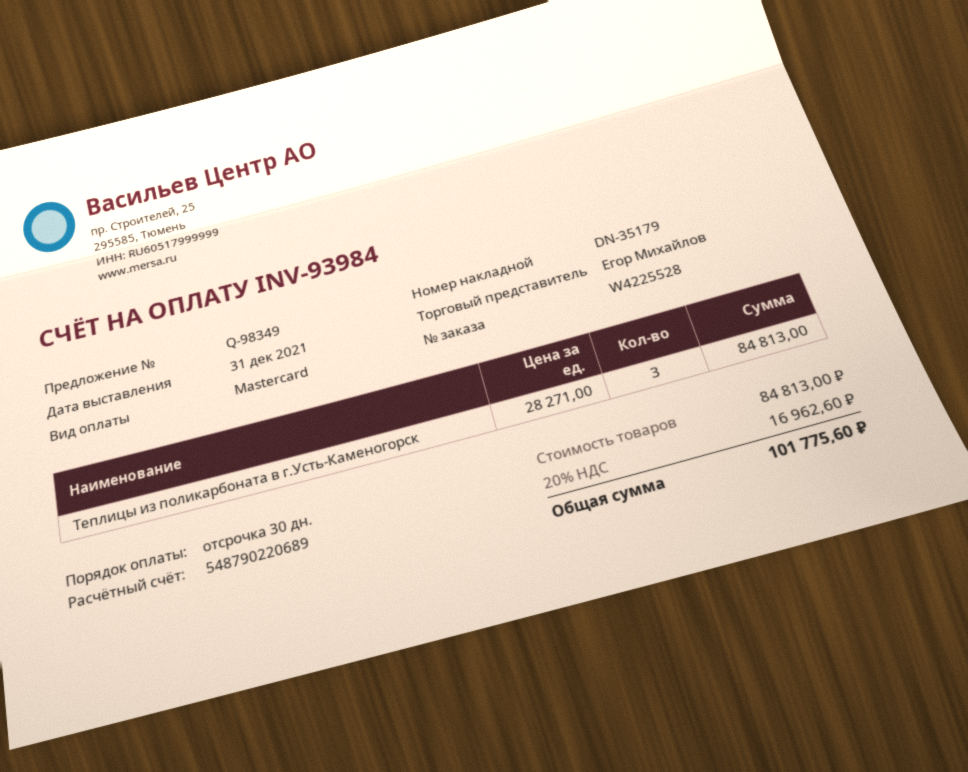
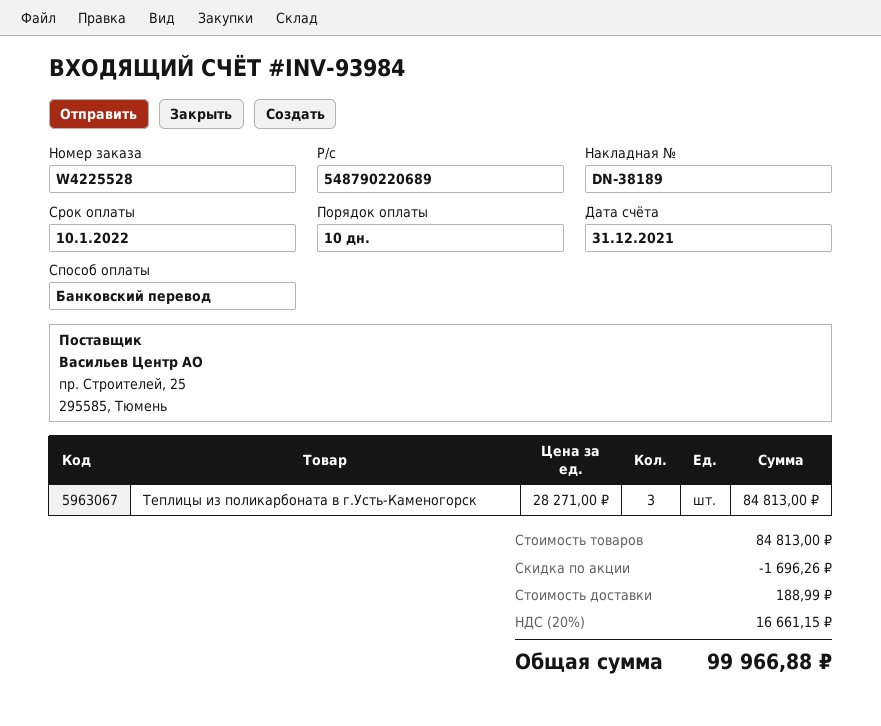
delivery note number: DN-35179 -> DN-38189
payment terms: 30 days -> 10 days
payment method: Mastercard -> bank transfer
discount: none -> 1696.26
shipping: none -> 188.99
tax: 20% = 16962.60 -> 20% = 16661.15
total: 101775.60 -> 99966.88

